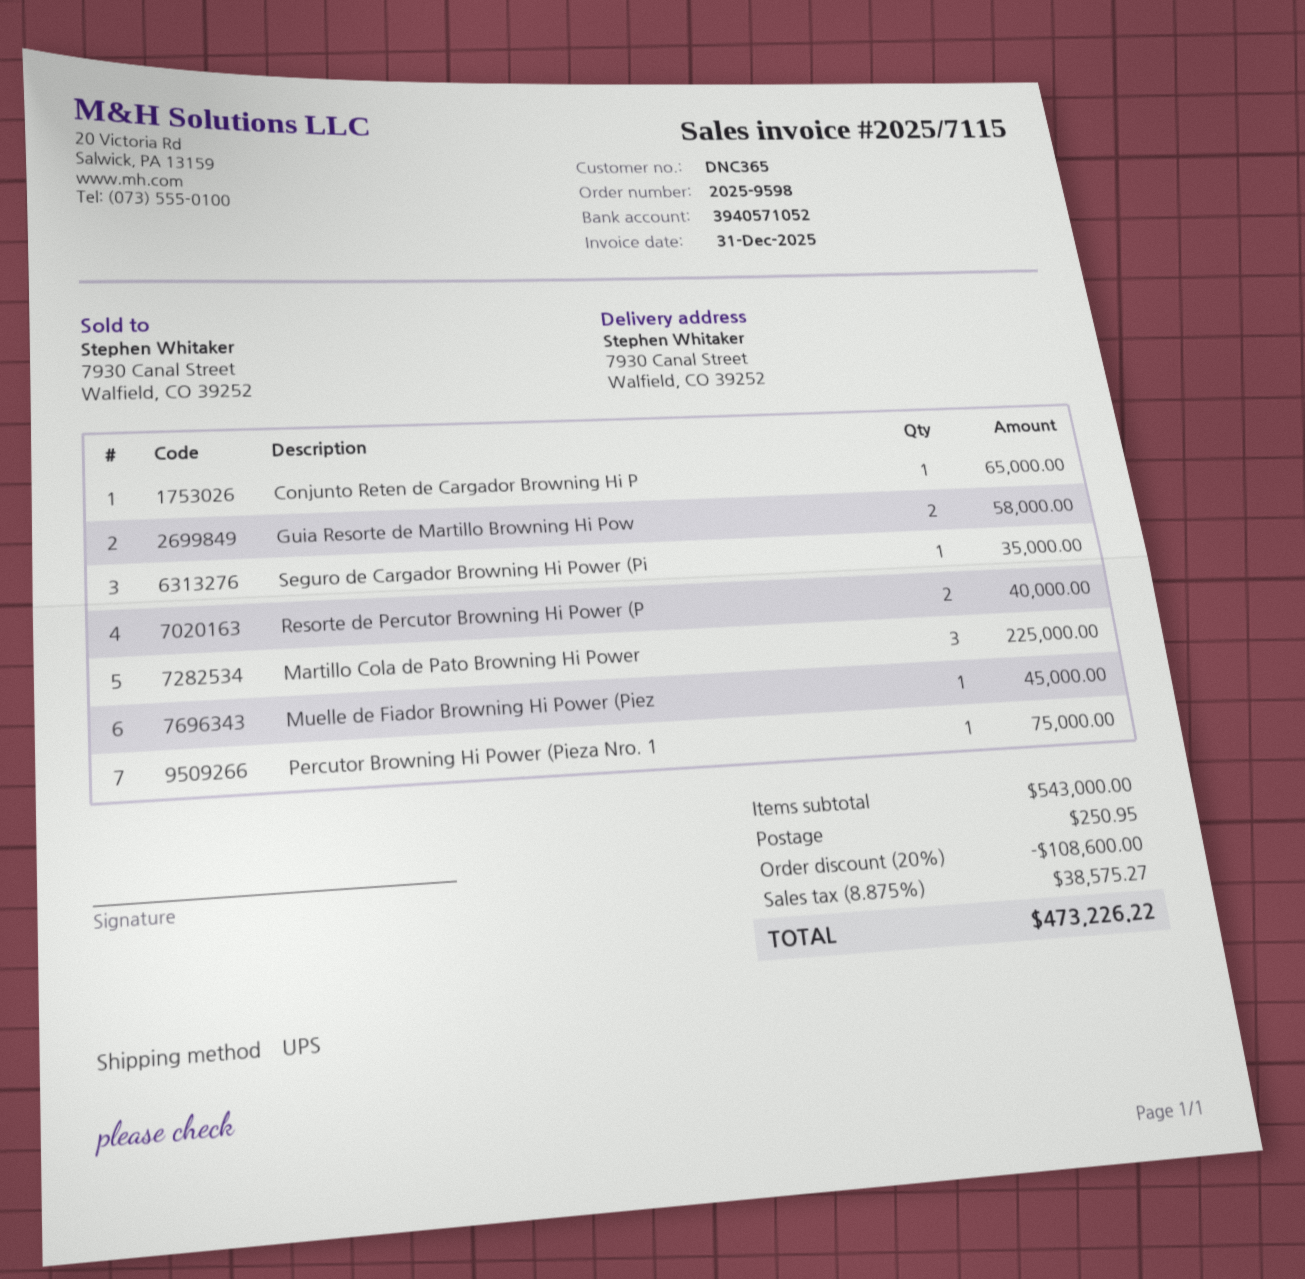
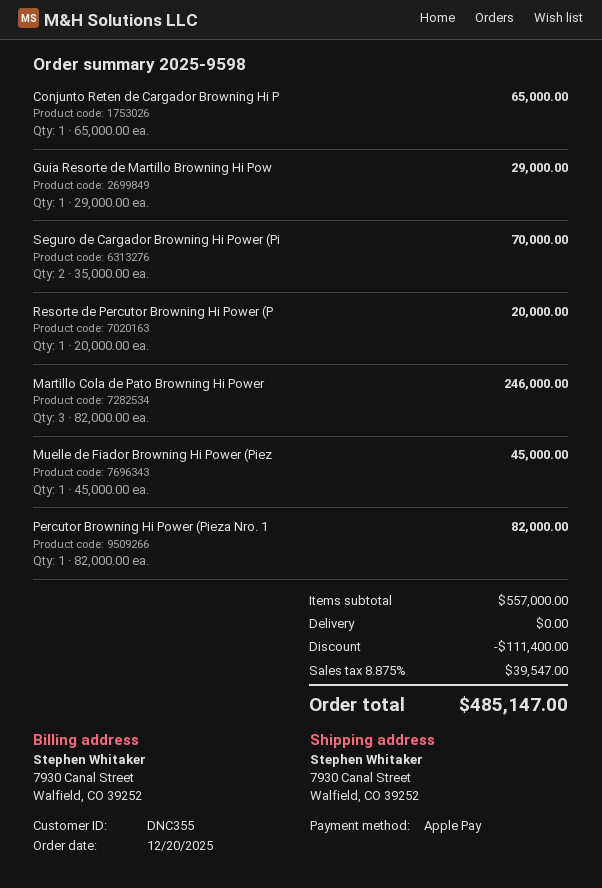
customer number: DNC365 -> DNC355
Guia Resorte de Martillo Browning Hi Pow: 2 for 58000.00 -> 1 for 29000.00
Seguro de Cargador Browning Hi Power (Pi: 1 for 35000.00 -> 2 for 70000.00
Resorte de Percutor Browning Hi Power (P: 2 for 40000.00 -> 1 for 20000.00
Martillo Cola de Pato Browning Hi Power: 3 for 225000.00 -> 3 for 246000.00
Percutor Browning Hi Power (Pieza Nro. 1: 1 for 75000.00 -> 1 for 82000.00
subtotal: 543000.00 -> 557000.00
discount: 108600.00 -> 111400.00
shipping: 250.95 -> 0.00
tax: 8.875% = 38575.27 -> 8.875% = 39547.00
total: 473226.22 -> 485147.00

